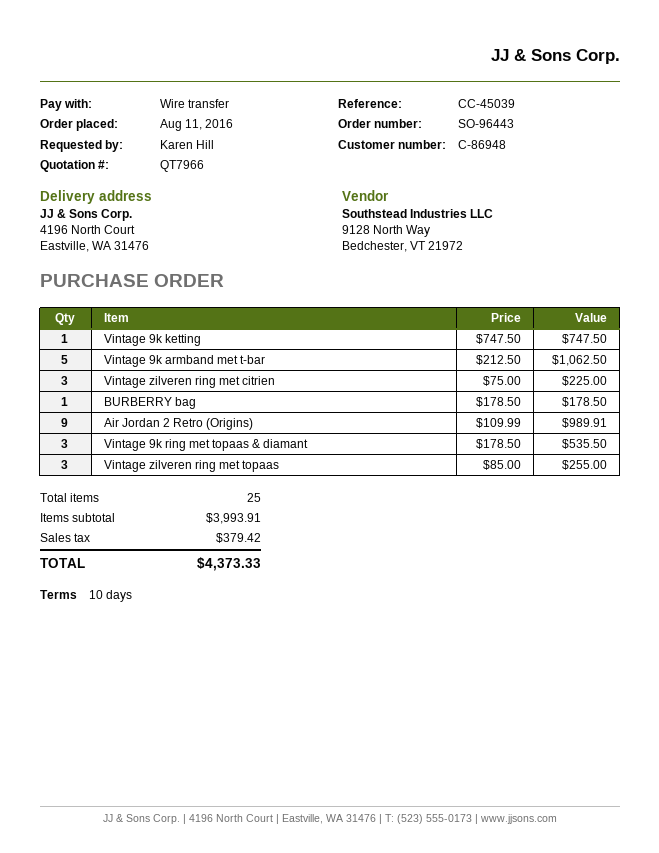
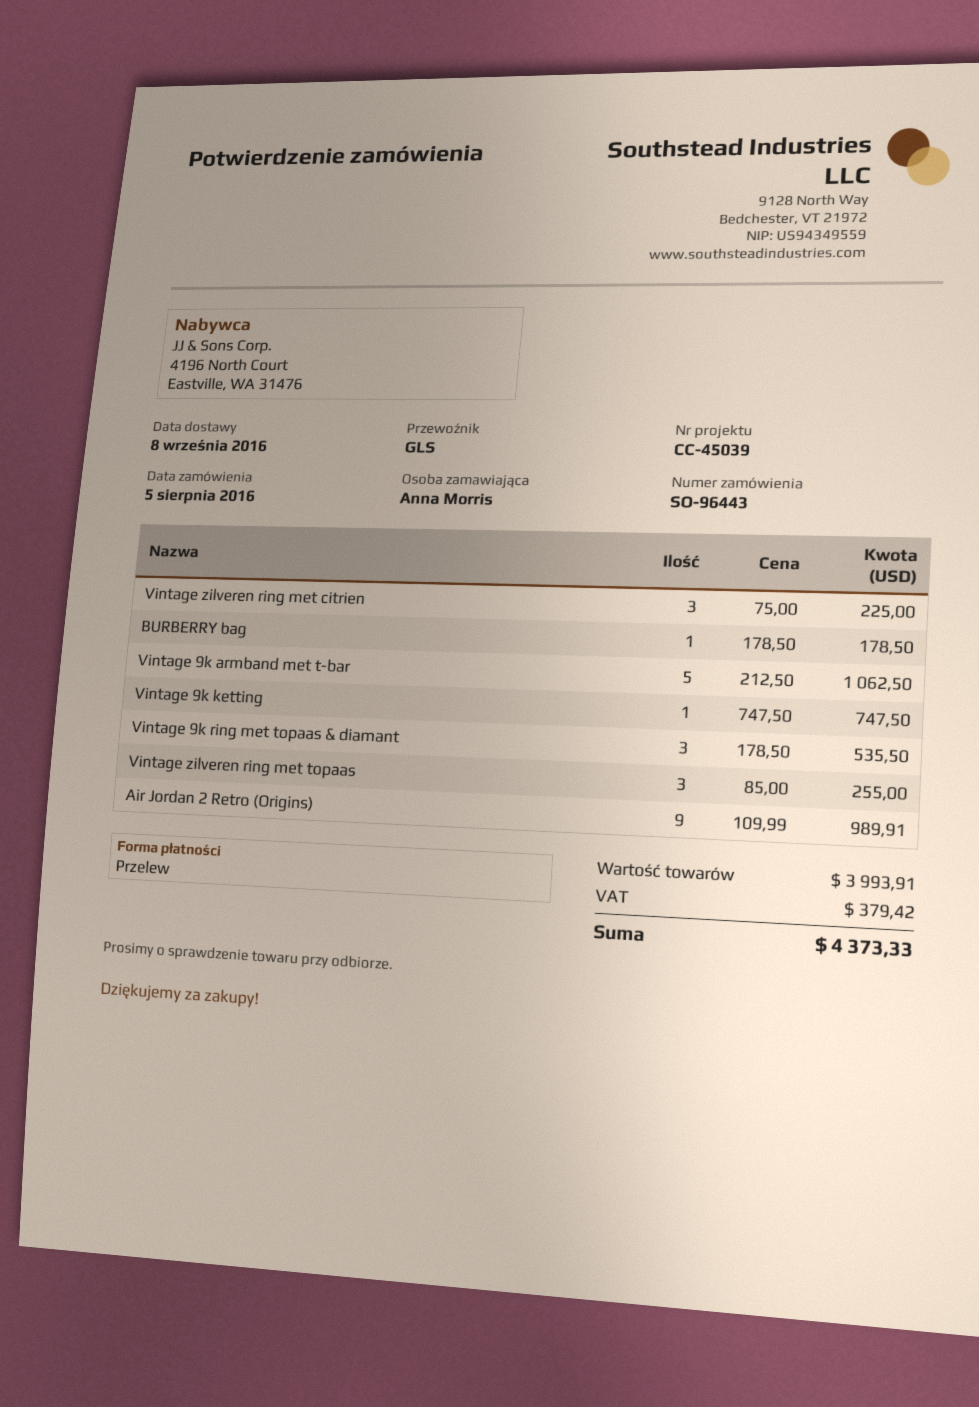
order date: 2016-08-11 -> 2016-08-05
ordered by: Karen Hill -> Anna Morris

